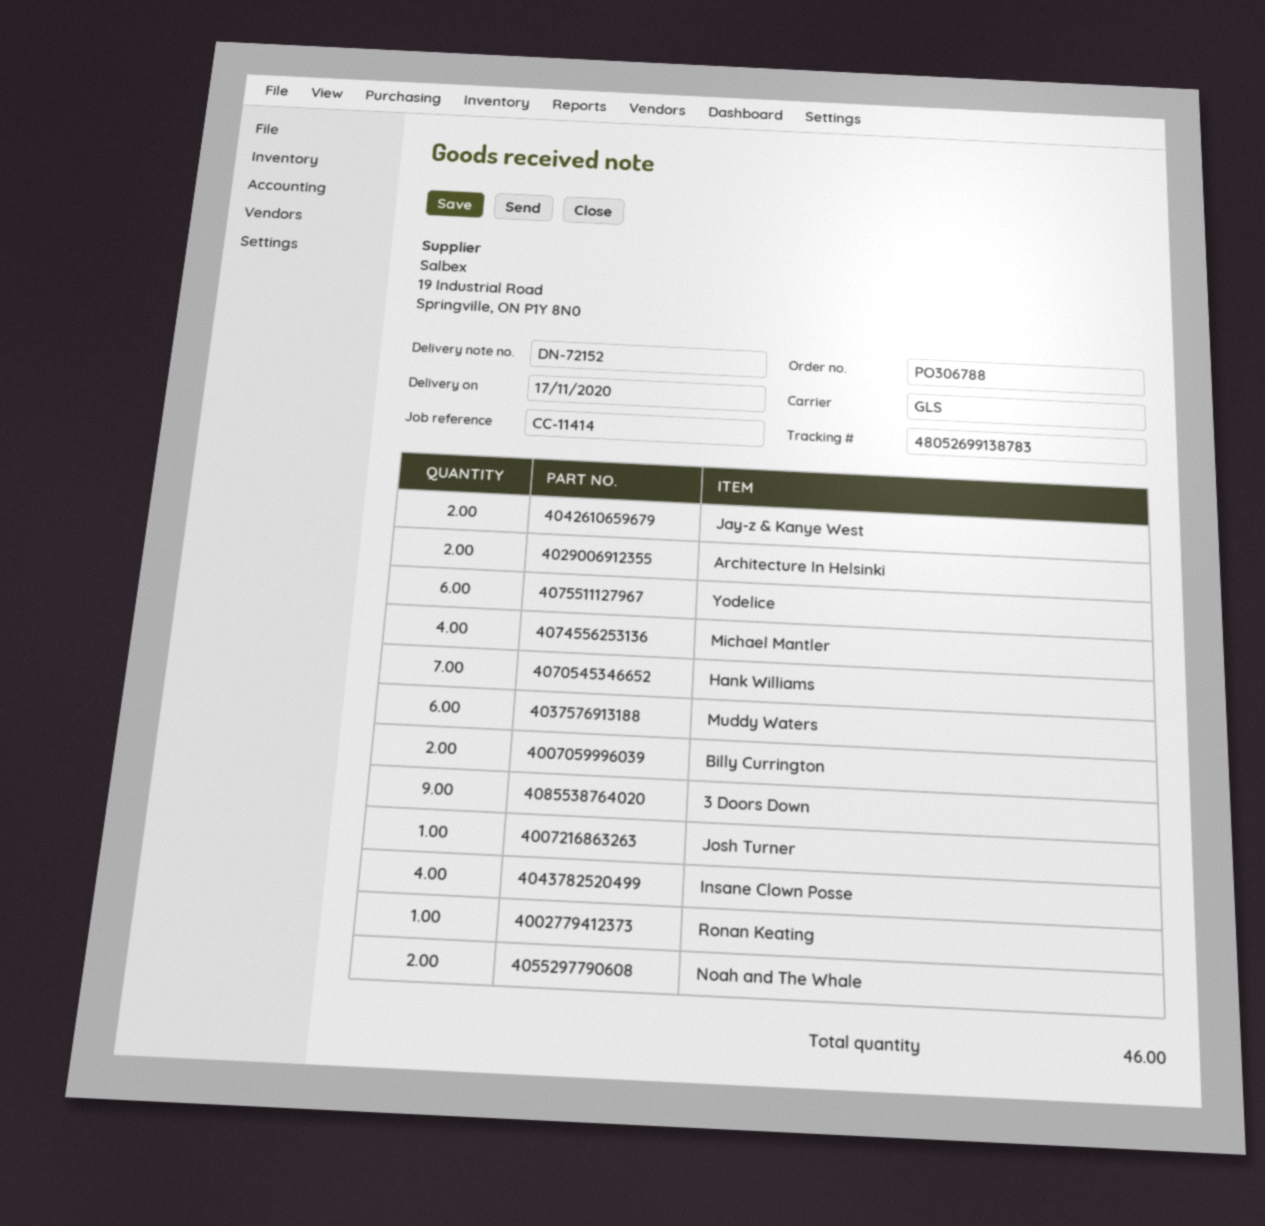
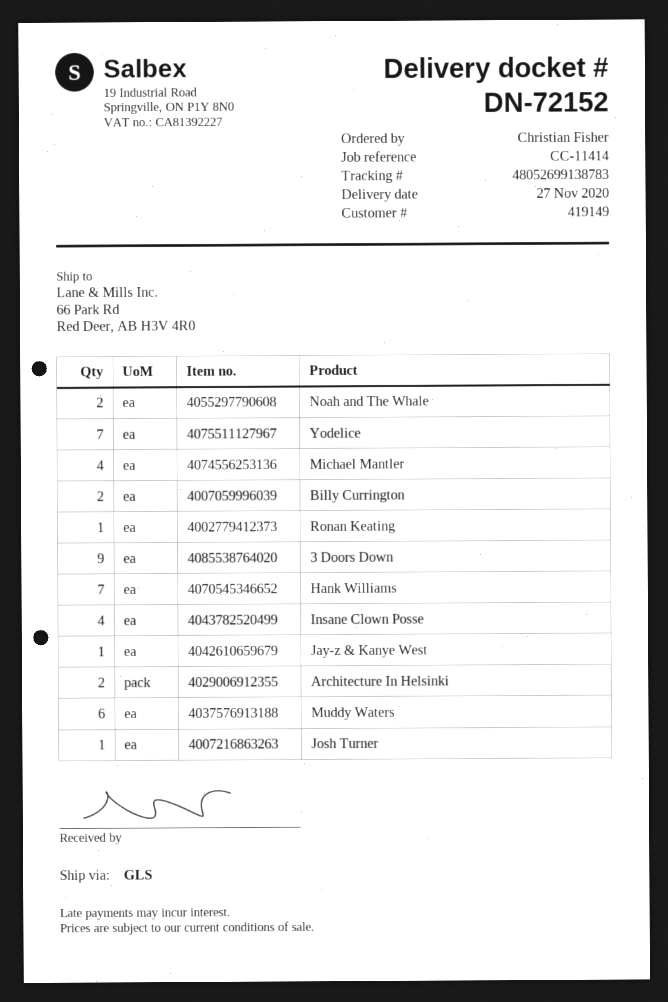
delivery date: 2020-11-17 -> 2020-11-27
Jay-z & Kanye West: 2 -> 1
Yodelice: 6 -> 7

